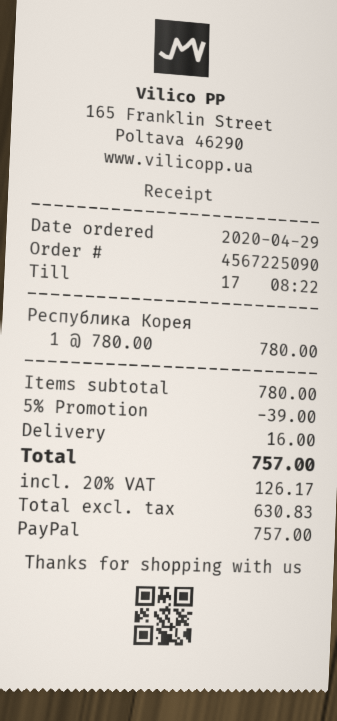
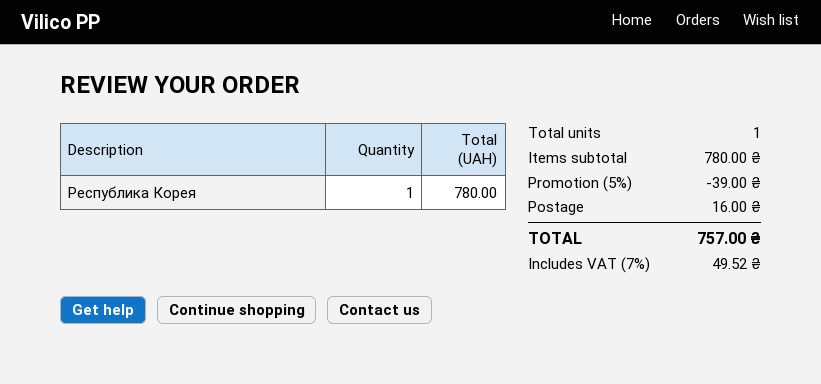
tax: 20% = 126.17 -> 7% = 49.52

